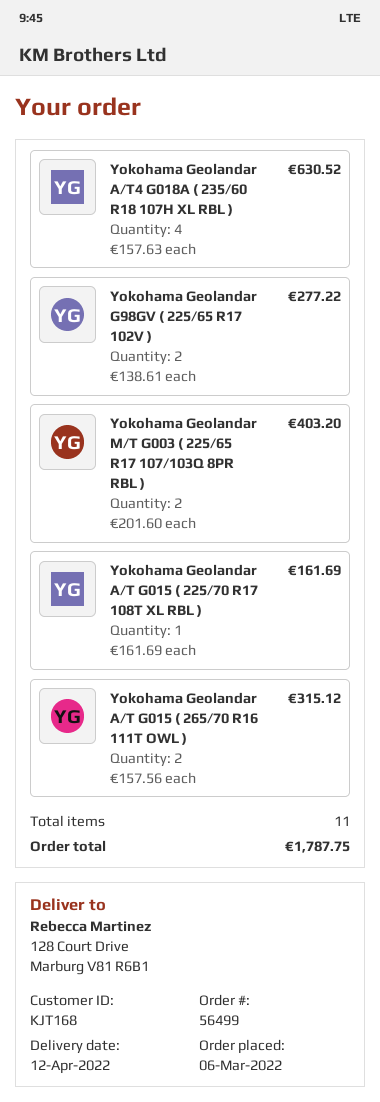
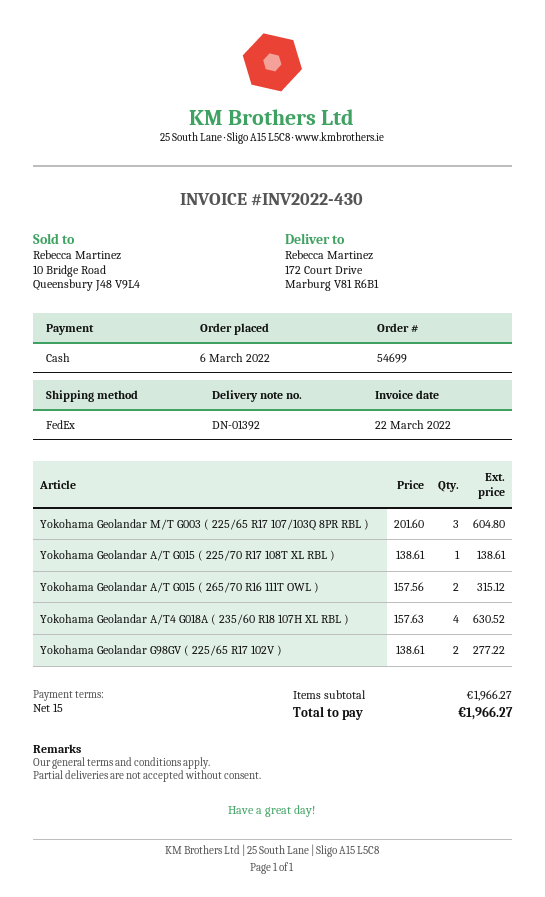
order number: 56499 -> 54699
ship to: 128 Court Drive, Marburg V81 R6B1 -> 172 Court Drive, Marburg V81 R6B1
Yokohama Geolandar M/T G003 ( 225/65 R17 107/103Q 8PR RBL ): 2 x 201.60 = 403.20 -> 3 x 201.60 = 604.80
Yokohama Geolandar A/T G015 ( 225/70 R17 108T XL RBL ): 1 x 161.69 = 161.69 -> 1 x 138.61 = 138.61
total: 1787.75 -> 1966.27

